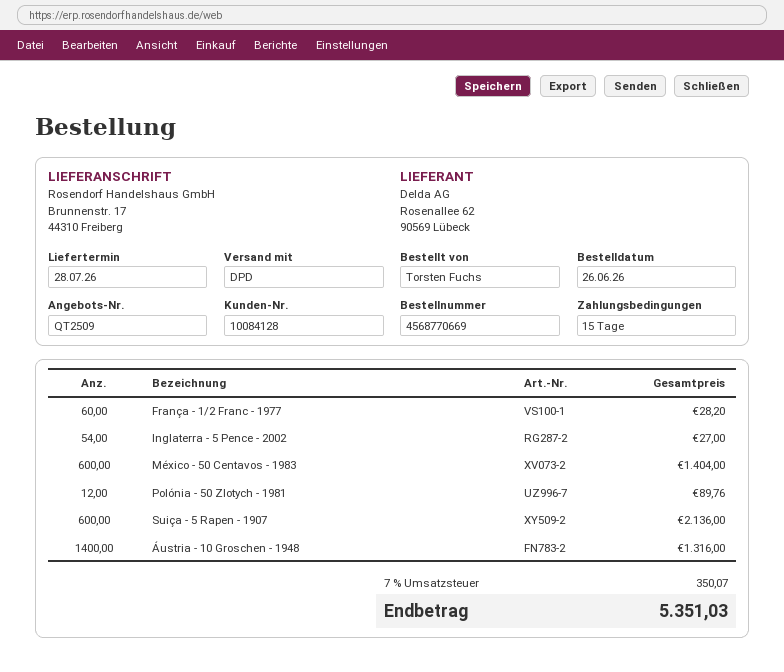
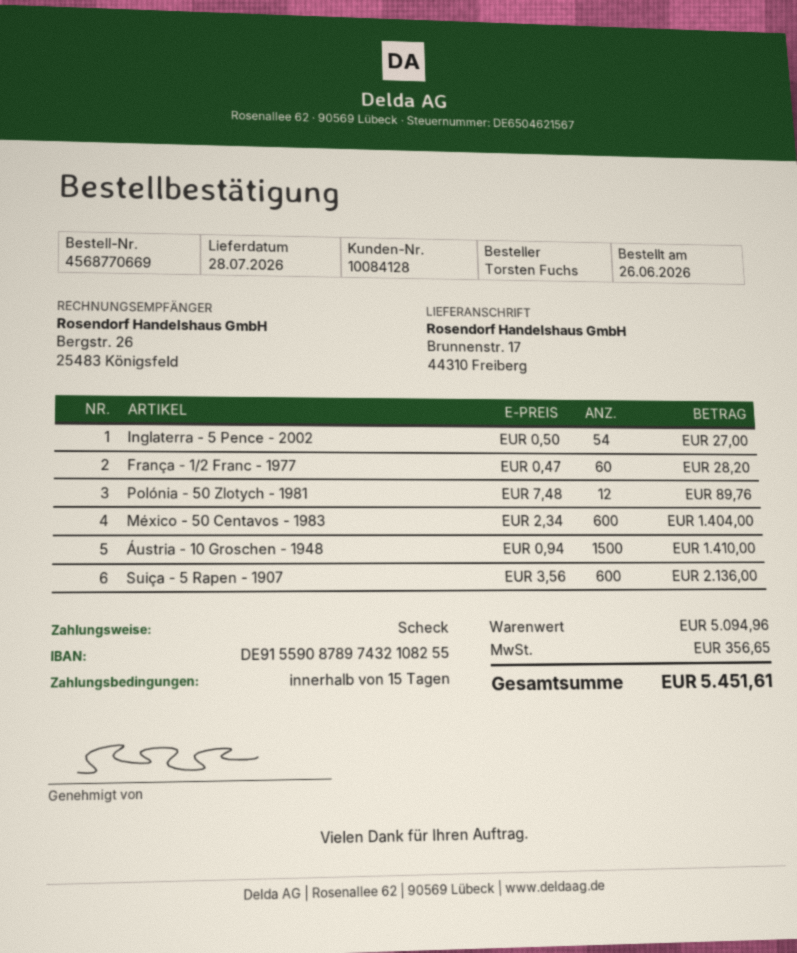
Áustria - 10 Groschen - 1948: 1400 for 1316.00 -> 1500 for 1410.00
tax: 350.07 -> 356.65
total: 5351.03 -> 5451.61

